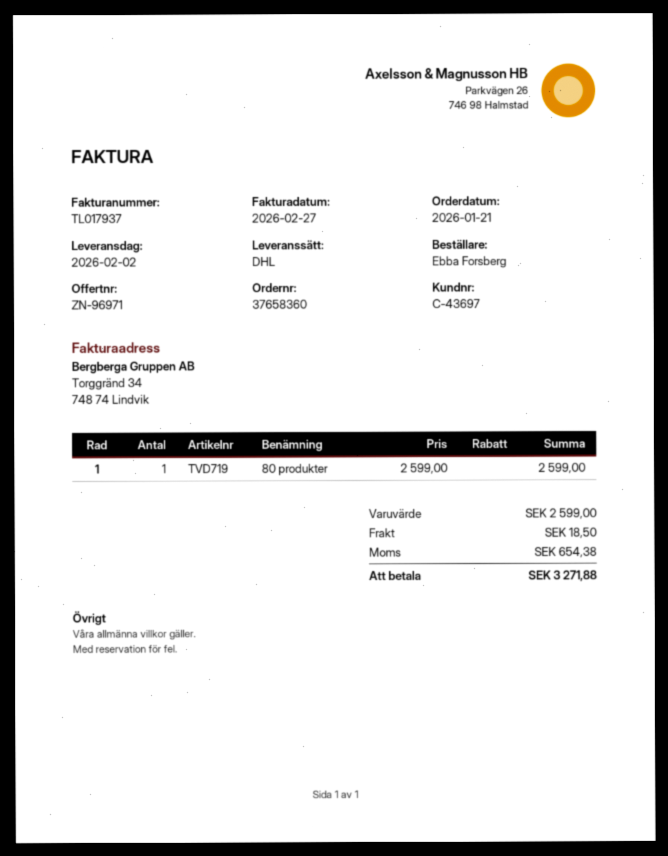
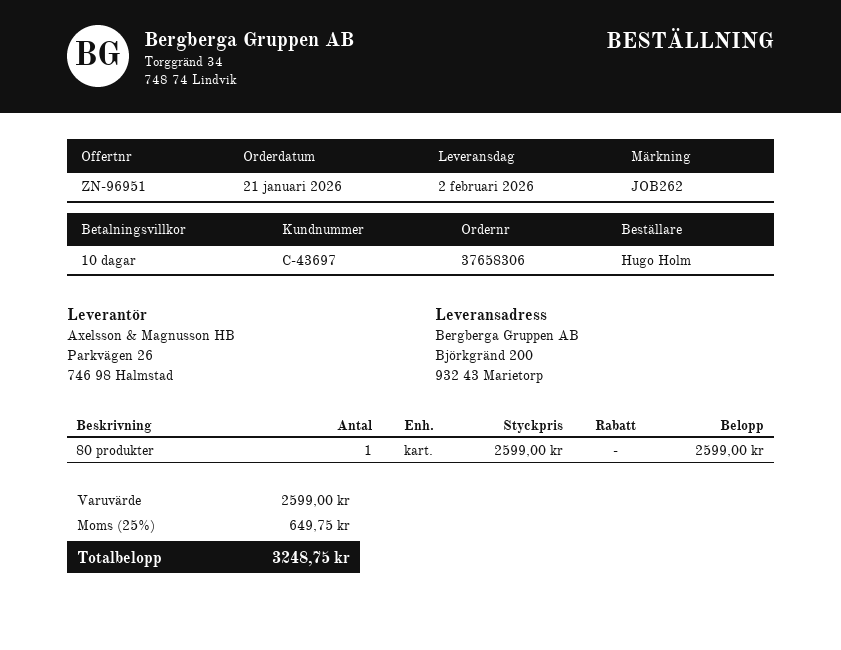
quote number: ZN-96971 -> ZN-96951
order number: 37658360 -> 37658306
ordered by: Ebba Forsberg -> Hugo Holm
shipping: 18.50 -> none
tax: 654.38 -> 649.75
total: 3271.88 -> 3248.75

